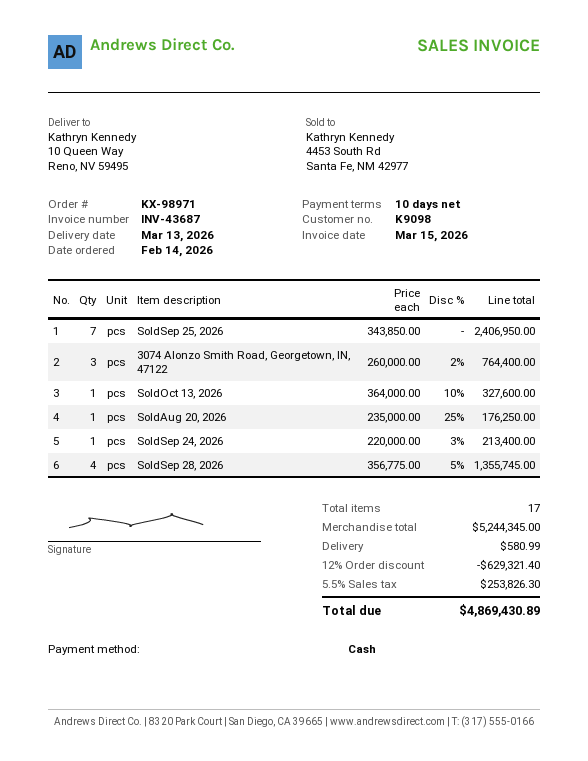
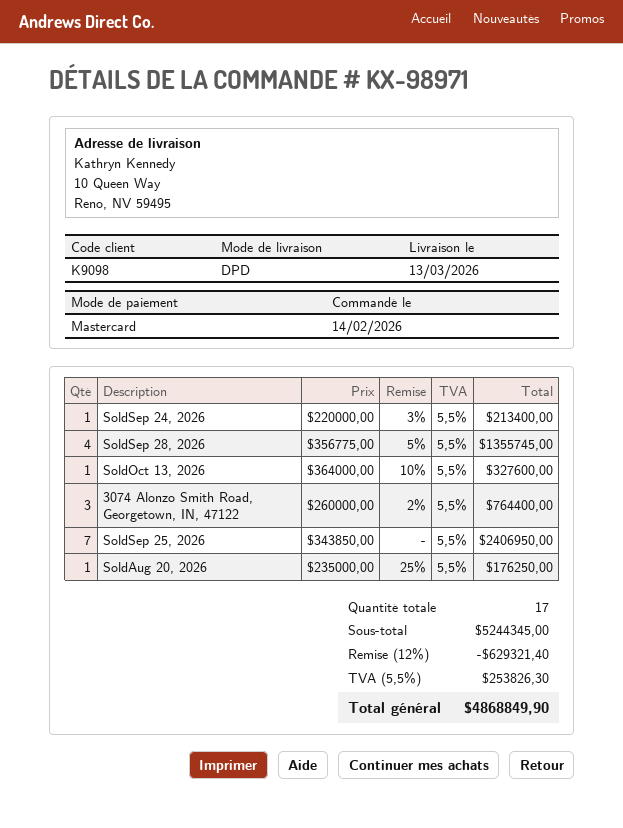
payment method: cash -> Mastercard
shipping: 580.99 -> none
total: 4869430.89 -> 4868849.90

